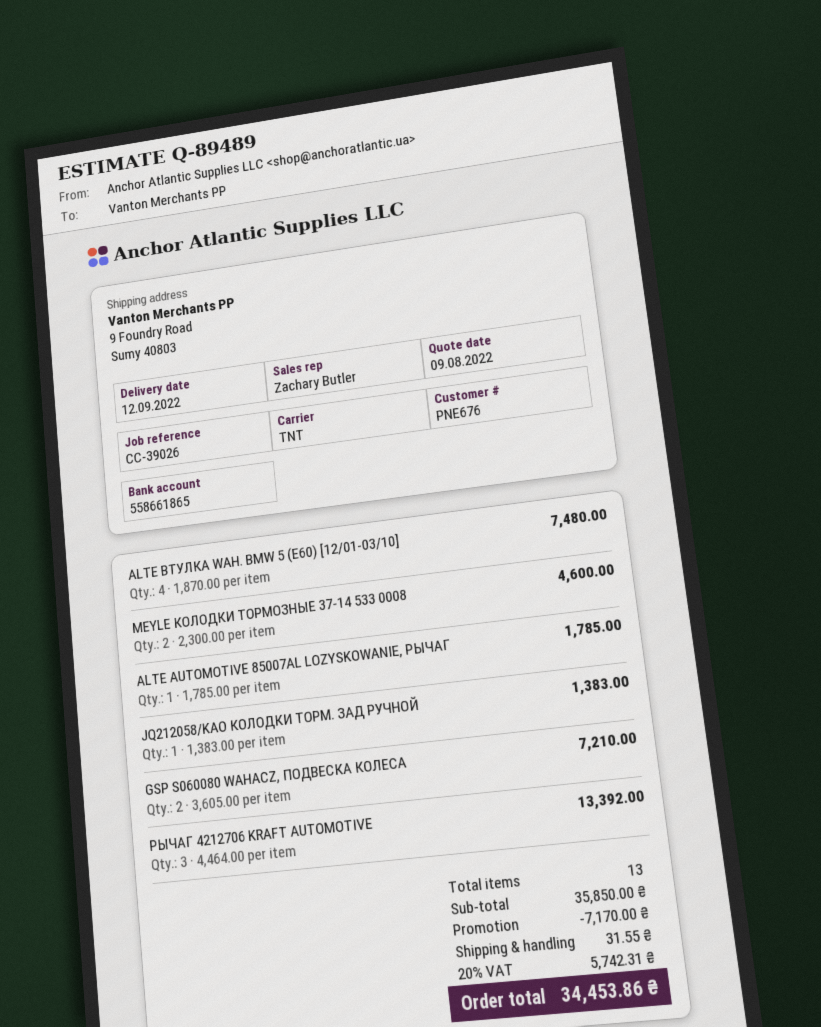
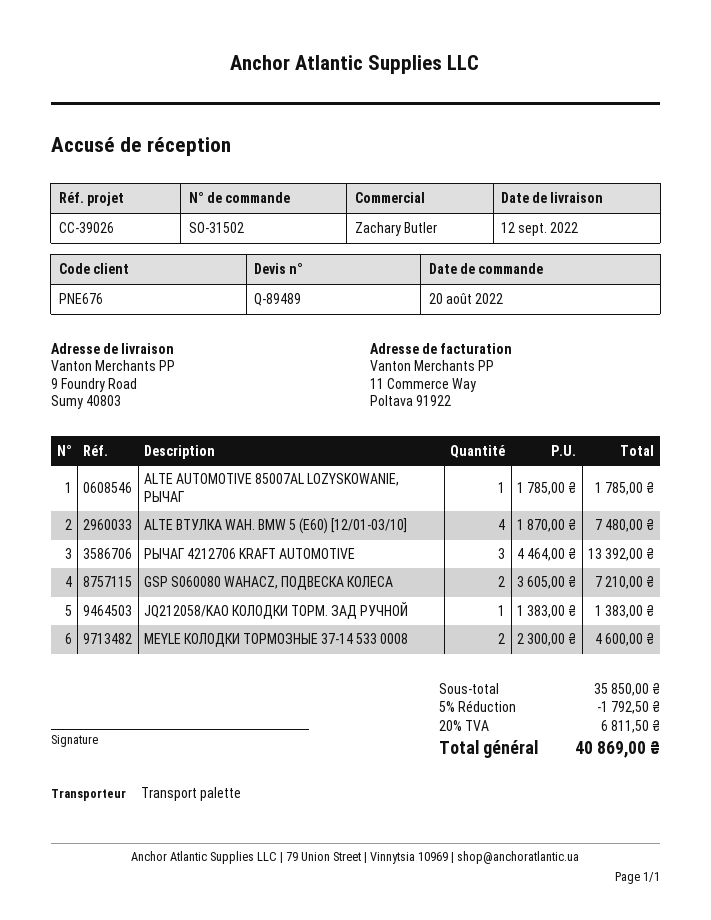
shipping method: TNT -> pallet freight
discount: 7170.00 -> 1792.50
shipping: 31.55 -> none
tax: 20% = 5742.31 -> 20% = 6811.50
total: 34453.86 -> 40869.00

